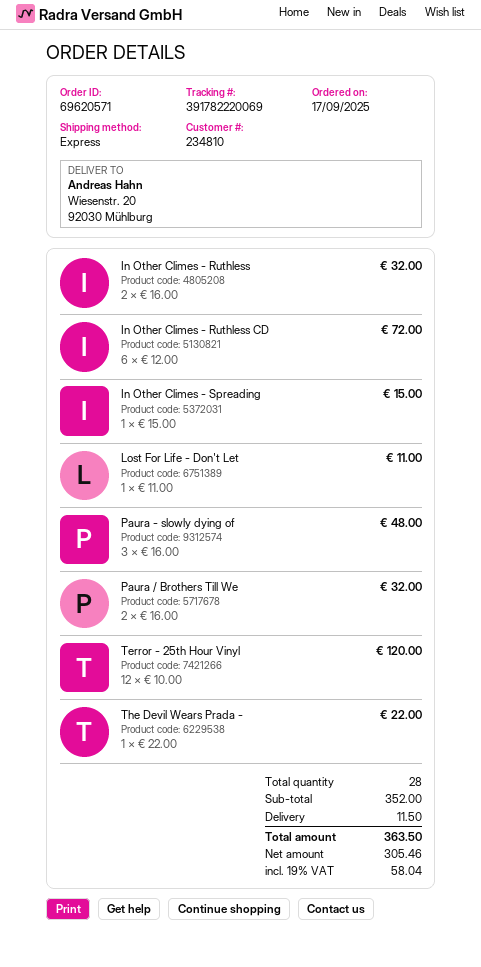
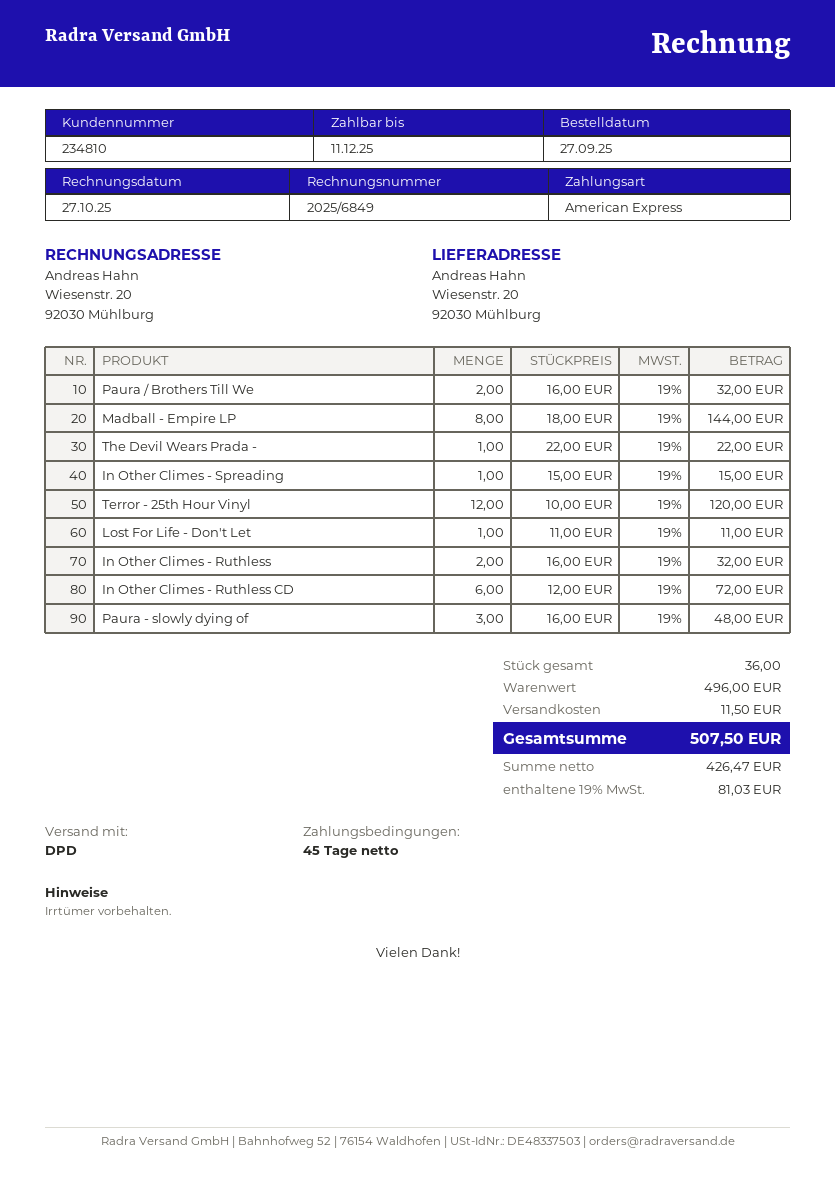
order date: 2025-09-17 -> 2025-09-27
shipping method: express -> DPD
Madball - Empire LP: none -> 8 x 18.00 = 144.00
total quantity: 28 -> 36
subtotal: 352.00 -> 496.00
net: 305.46 -> 426.47
tax: 19% = 58.04 -> 19% = 81.03
total: 363.50 -> 507.50

